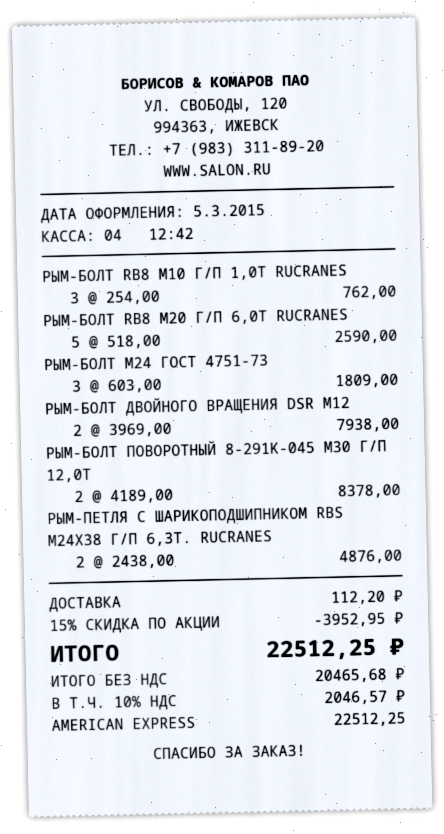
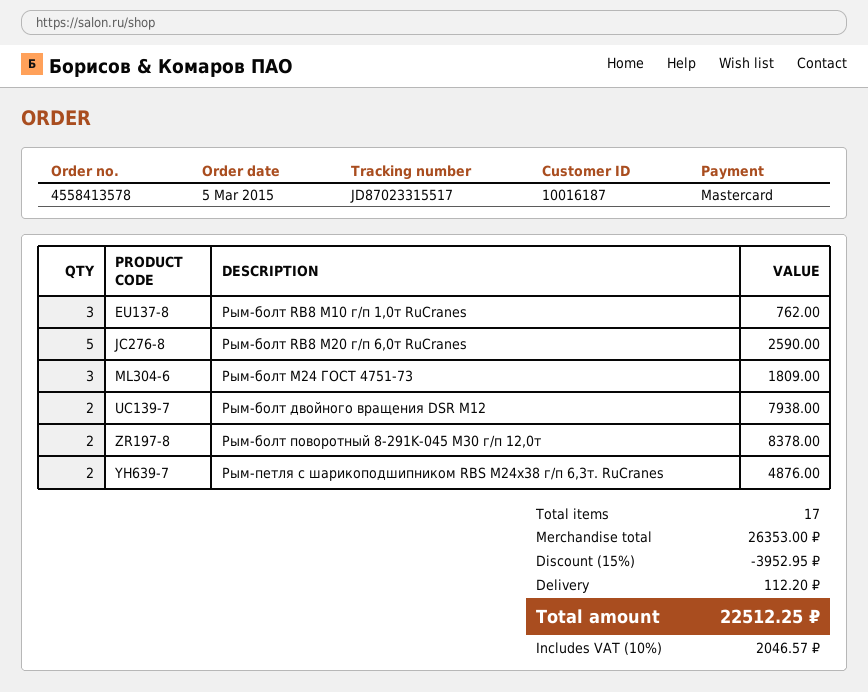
payment method: American Express -> Mastercard

